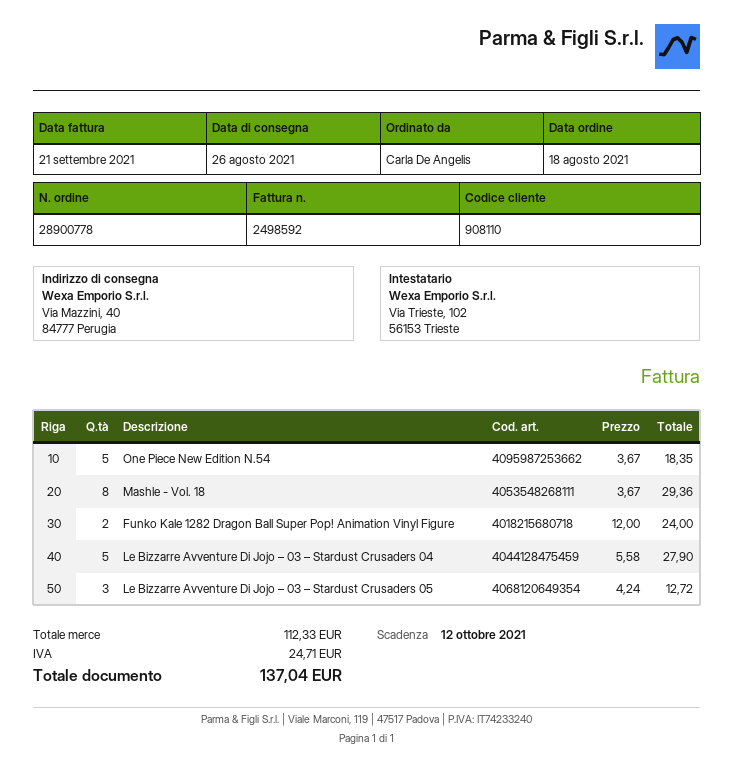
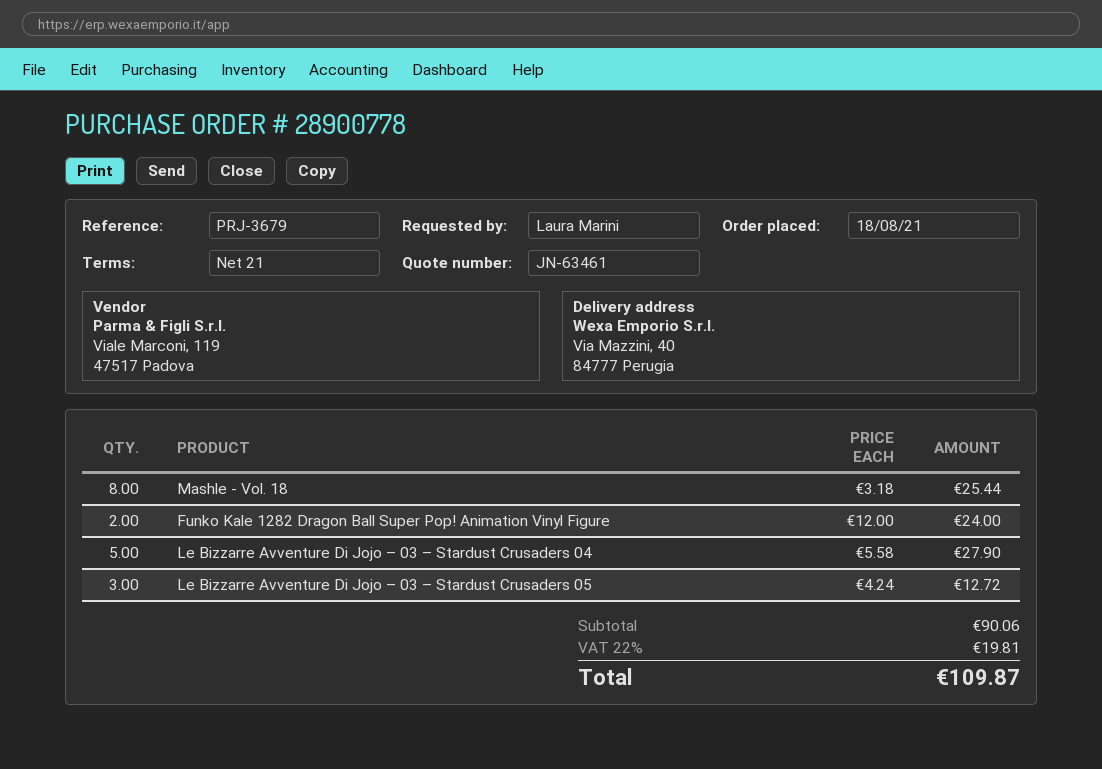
ordered by: Carla De Angelis -> Laura Marini
One Piece New Edition N.54: 5 x 3.67 = 18.35 -> none
Mashle - Vol. 18: 8 x 3.67 = 29.36 -> 8 x 3.18 = 25.44
subtotal: 112.33 -> 90.06
tax: 24.71 -> 19.81
total: 137.04 -> 109.87

